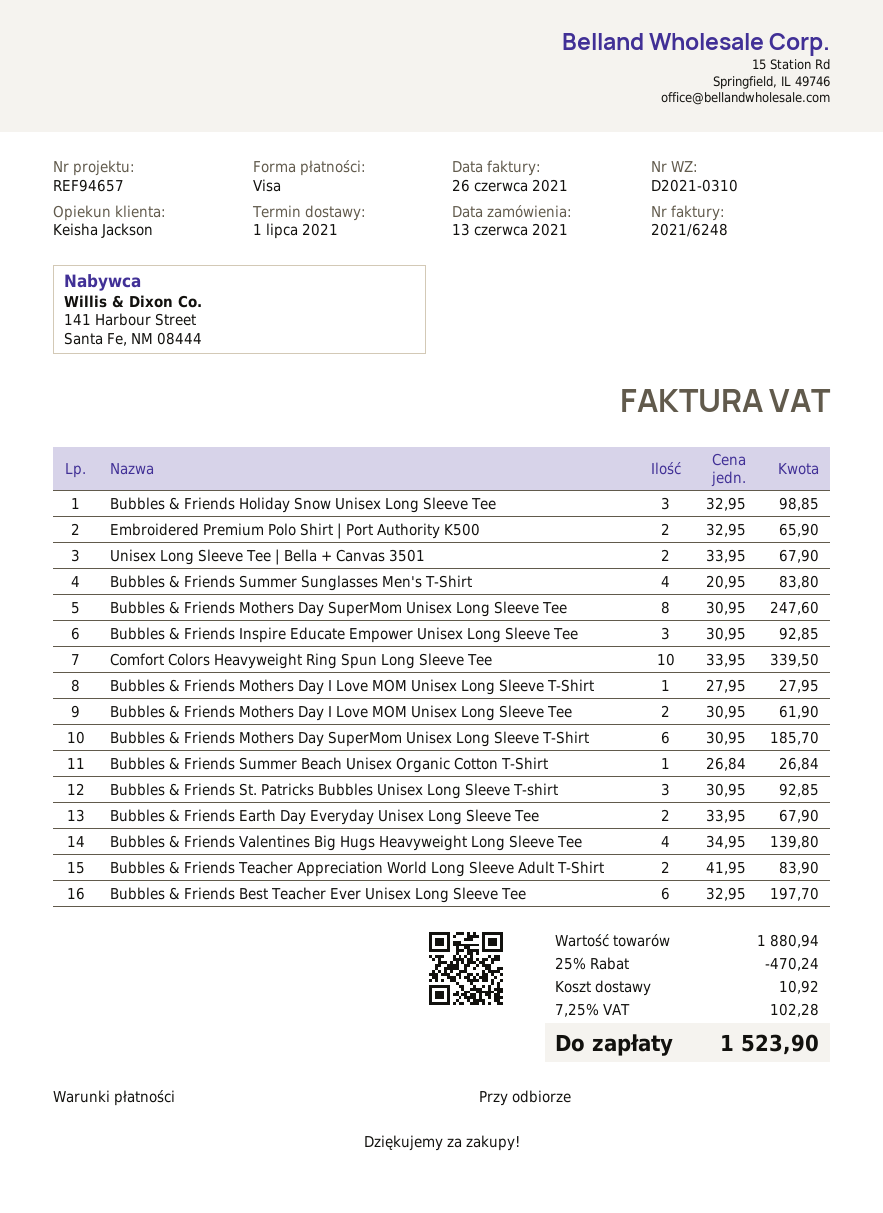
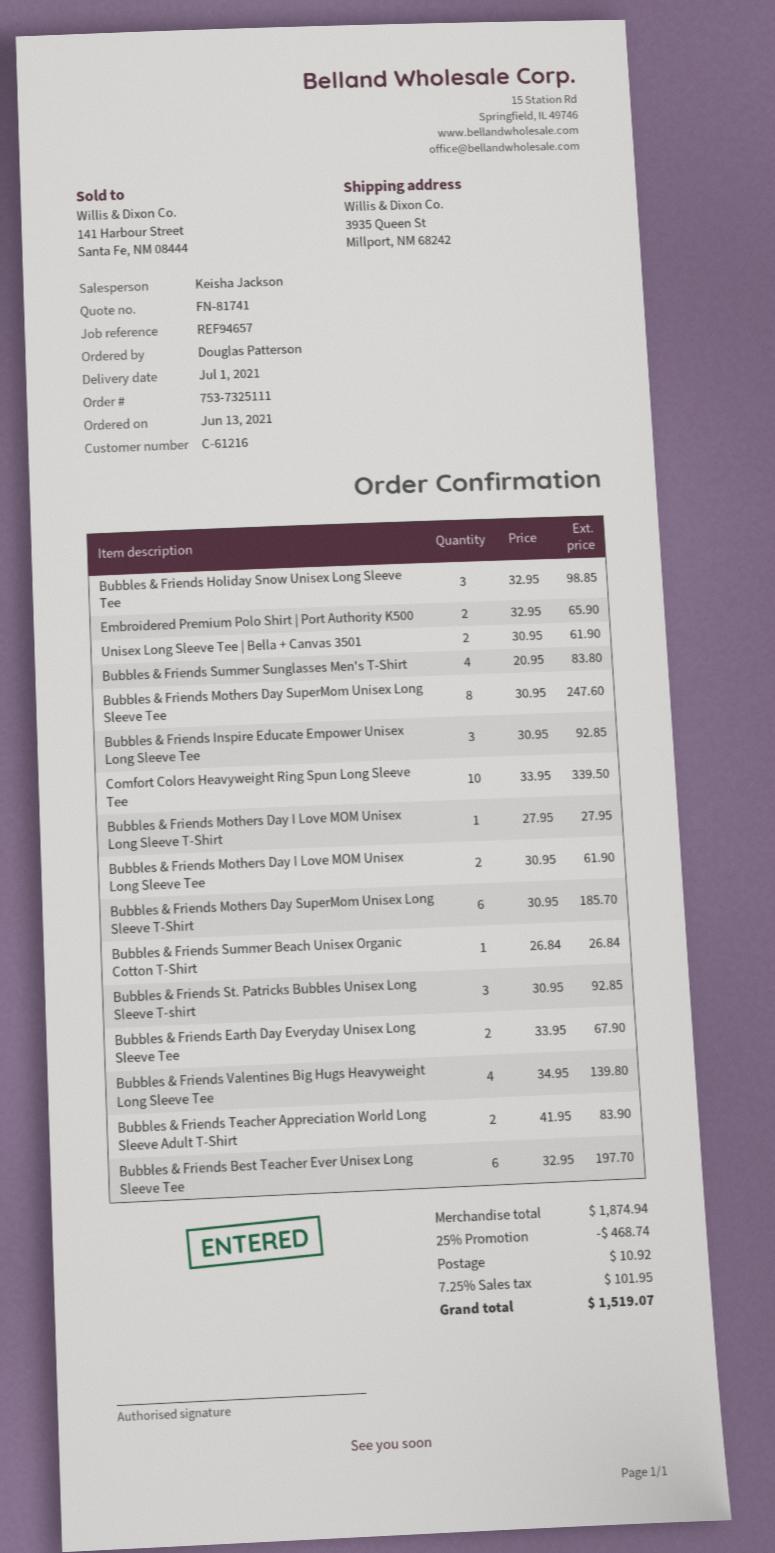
Unisex Long Sleeve Tee | Bella + Canvas 3501: 2 x 33.95 = 67.90 -> 2 x 30.95 = 61.90
subtotal: 1880.94 -> 1874.94
discount: 25% = 470.24 -> 25% = 468.74
tax: 7.25% = 102.28 -> 7.25% = 101.95
total: 1523.90 -> 1519.07

